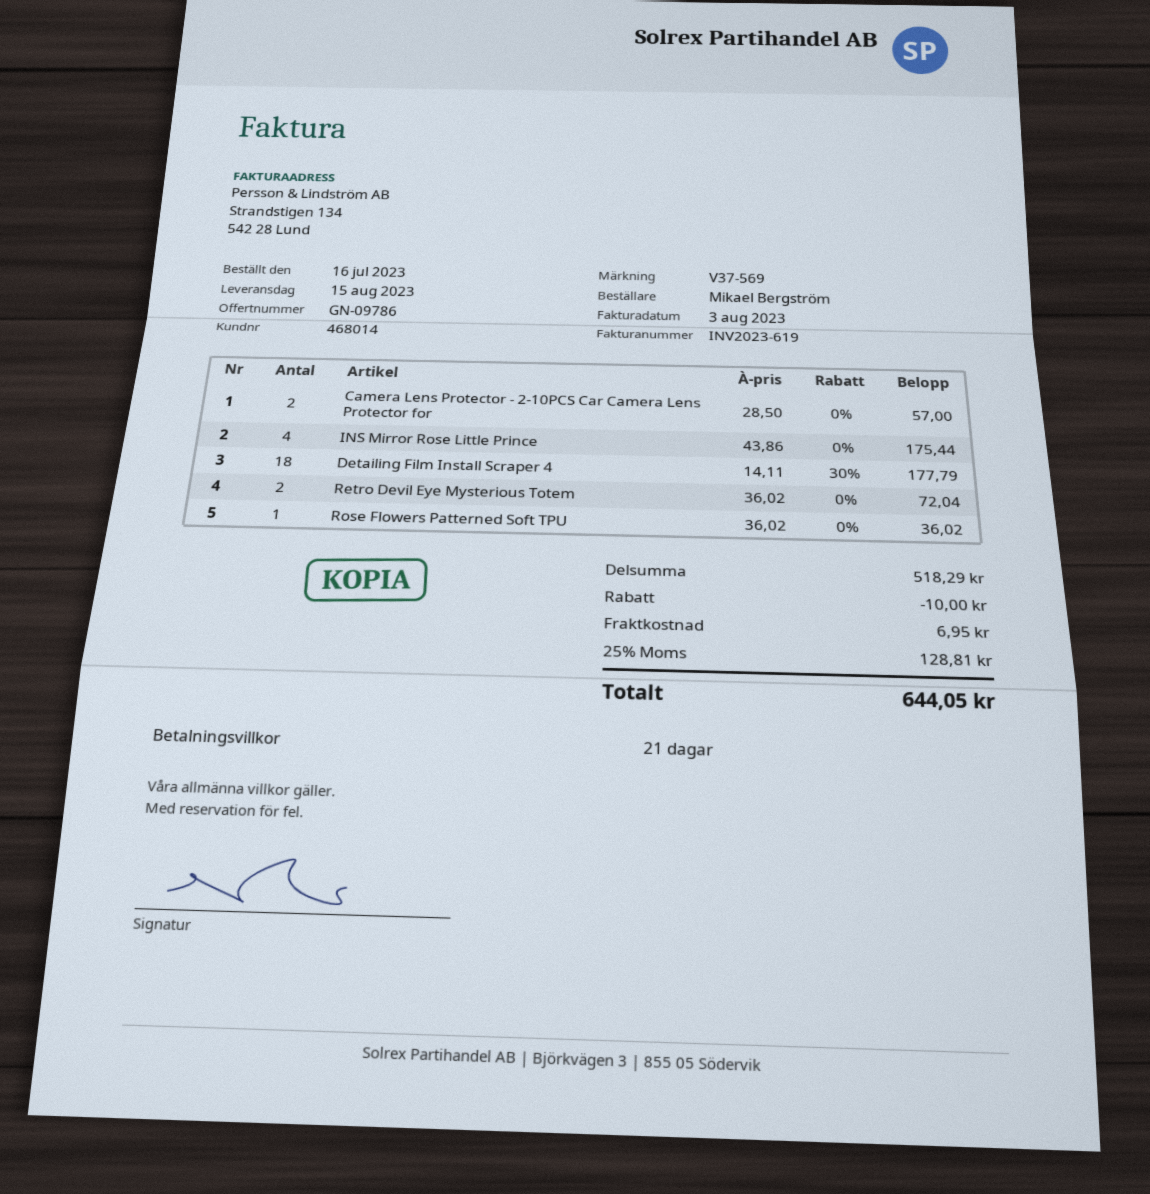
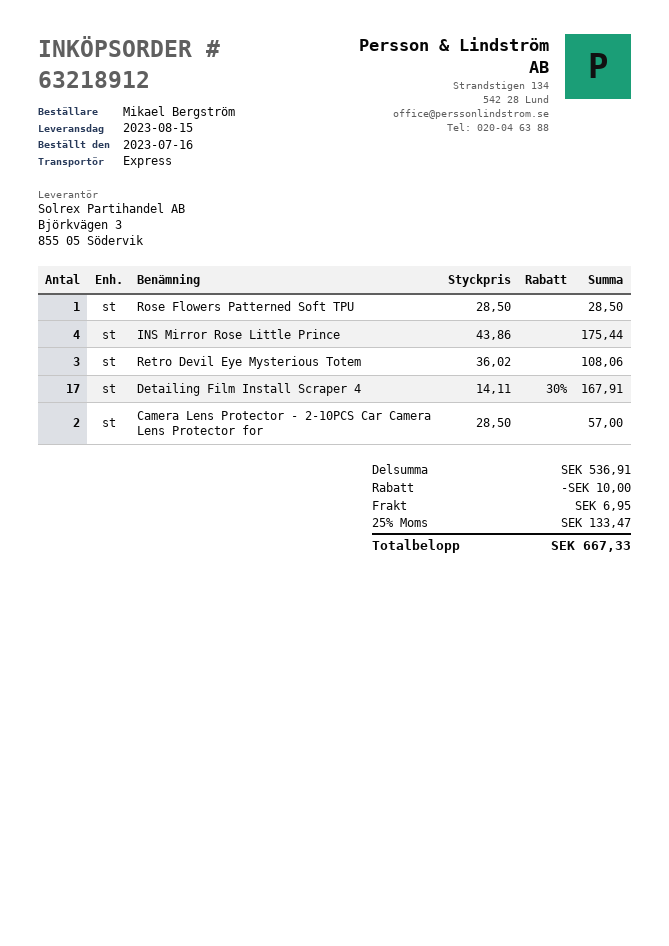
Detailing Film Install Scraper 4: 18 x 14.11 - 30% = 177.79 -> 17 x 14.11 - 30% = 167.91
Retro Devil Eye Mysterious Totem: 2 x 36.02 = 72.04 -> 3 x 36.02 = 108.06
Rose Flowers Patterned Soft TPU: 1 x 36.02 = 36.02 -> 1 x 28.50 = 28.50
subtotal: 518.29 -> 536.91
tax: 25% = 128.81 -> 25% = 133.47
total: 644.05 -> 667.33

